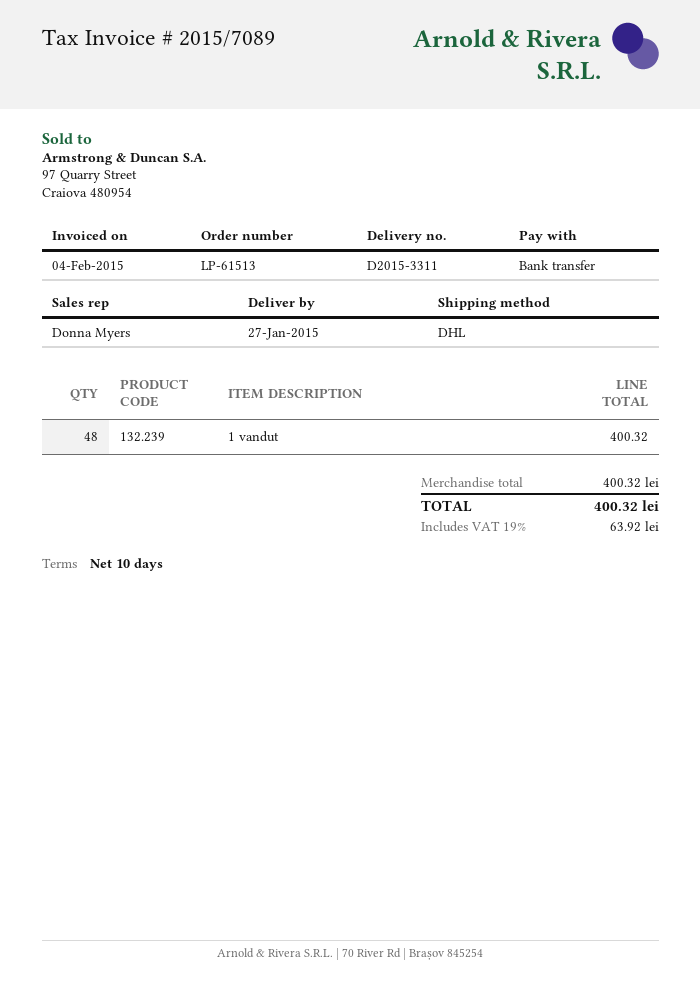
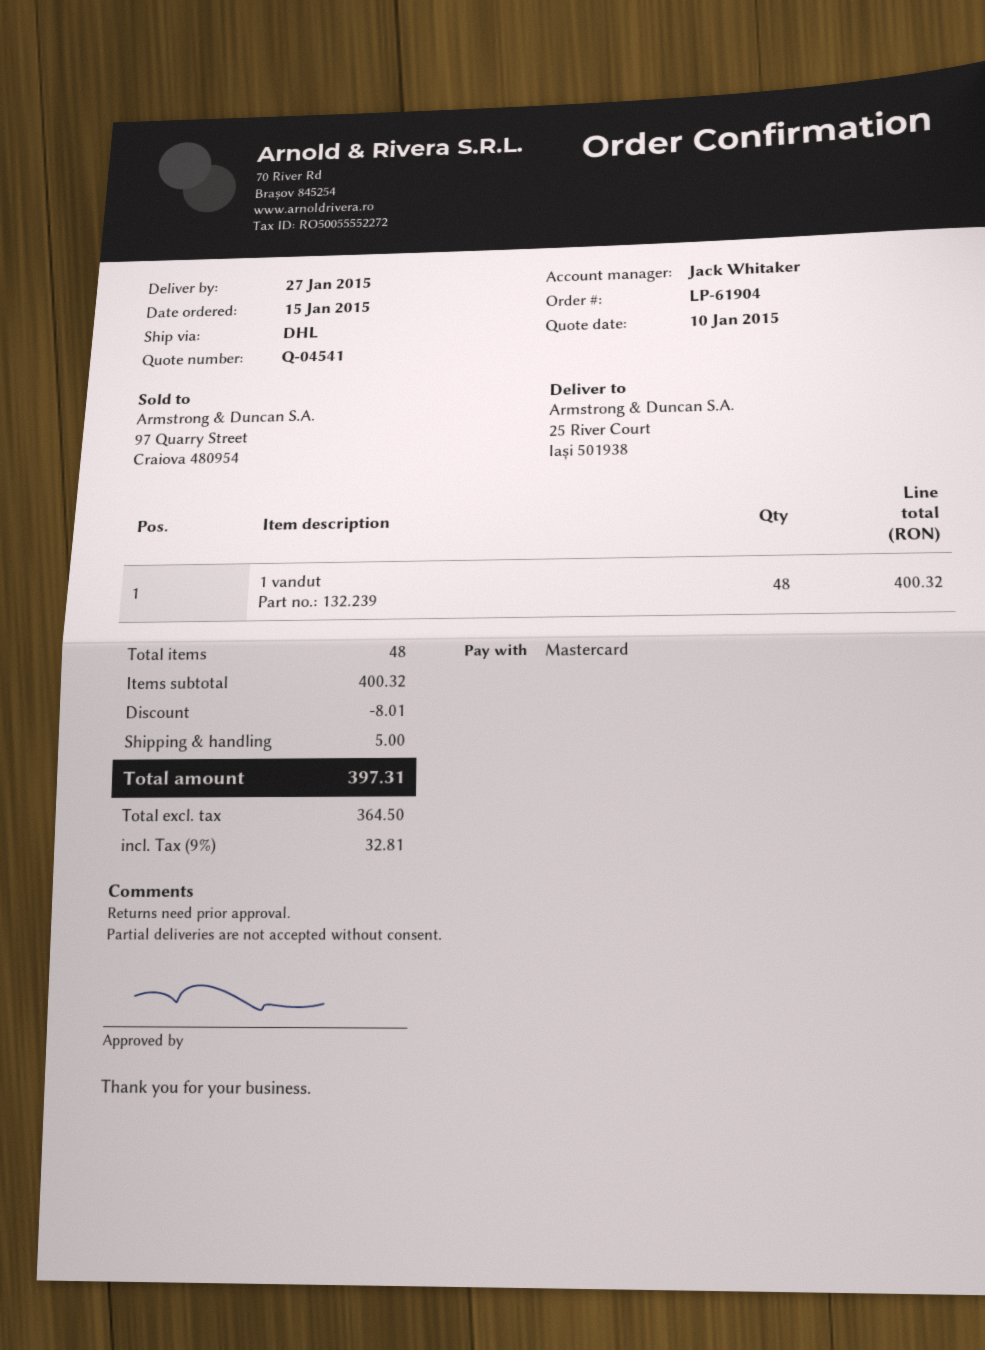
order number: LP-61513 -> LP-61904
sales rep: Donna Myers -> Jack Whitaker
payment method: bank transfer -> Mastercard
discount: none -> 8.01
shipping: none -> 5.00
tax: 19% = 63.92 -> 9% = 32.81
total: 400.32 -> 397.31

